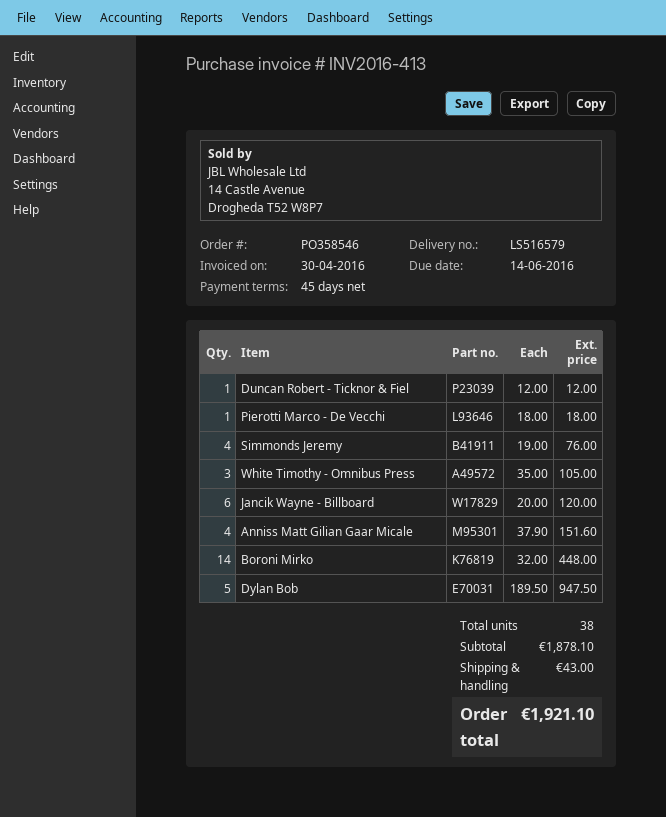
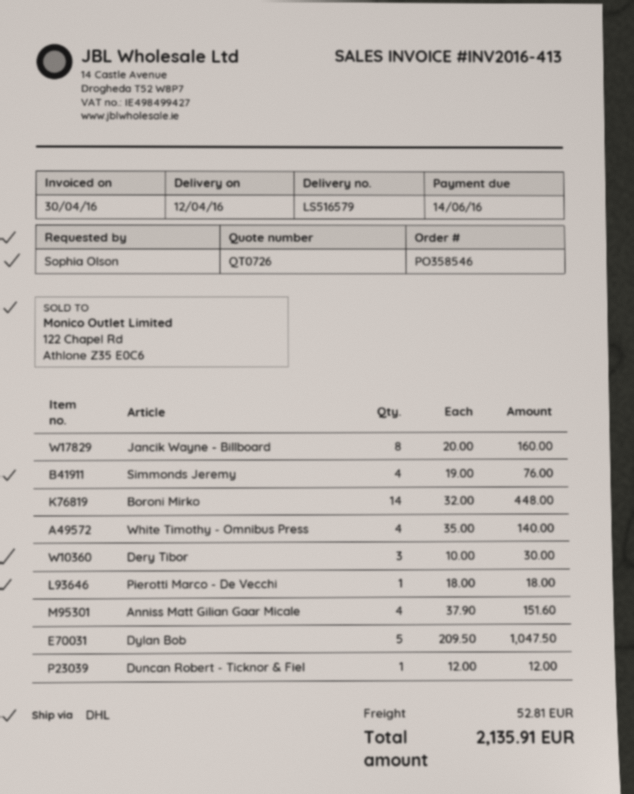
White Timothy - Omnibus Press: 3 x 35.00 = 105.00 -> 4 x 35.00 = 140.00
Jancik Wayne - Billboard: 6 x 20.00 = 120.00 -> 8 x 20.00 = 160.00
Dylan Bob: 5 x 189.50 = 947.50 -> 5 x 209.50 = 1047.50
Dery Tibor: none -> 3 x 10.00 = 30.00
shipping: 43.00 -> 52.81
total: 1921.10 -> 2135.91

